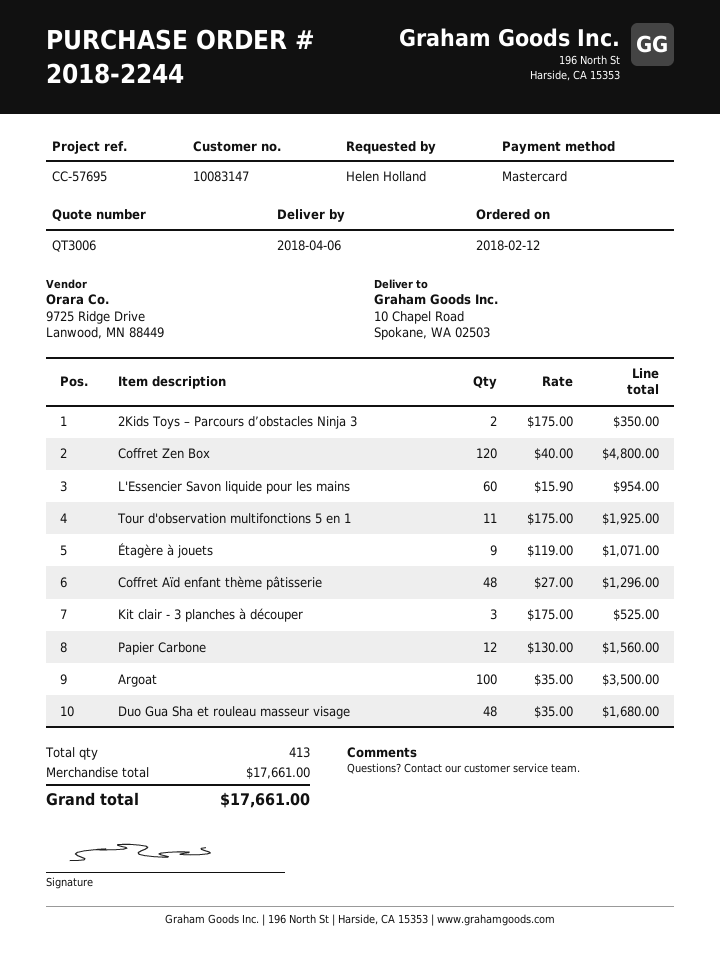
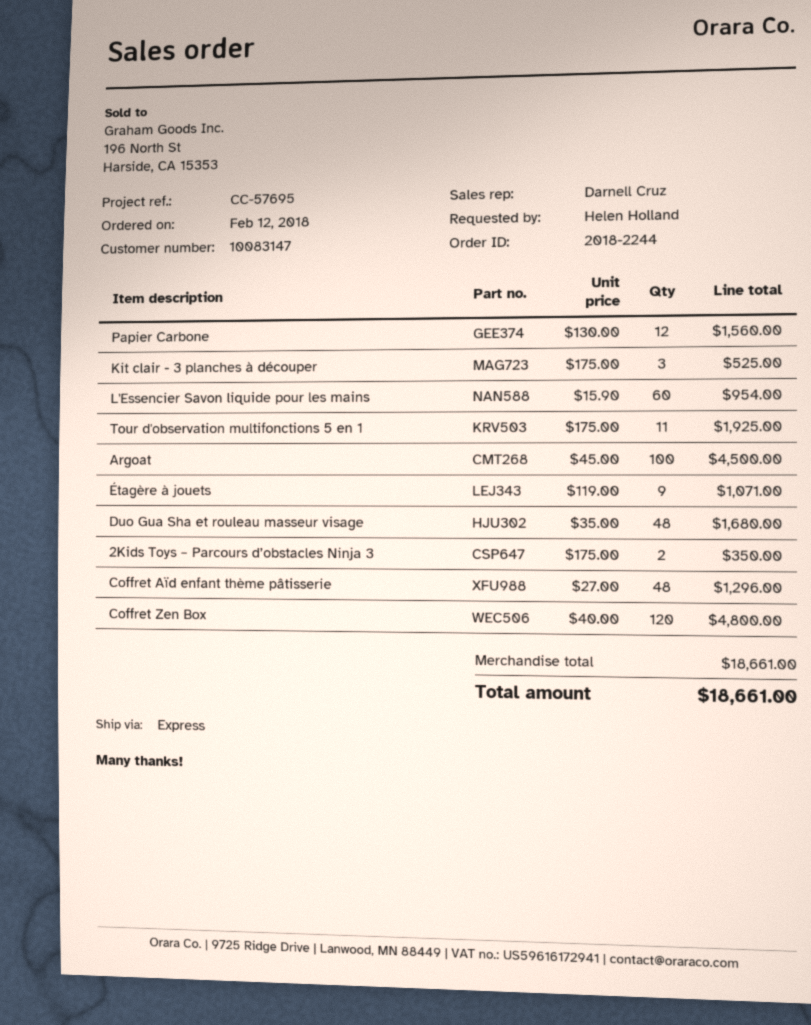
Argoat: 100 x 35.00 = 3500.00 -> 100 x 45.00 = 4500.00
subtotal: 17661.00 -> 18661.00
total: 17661.00 -> 18661.00

